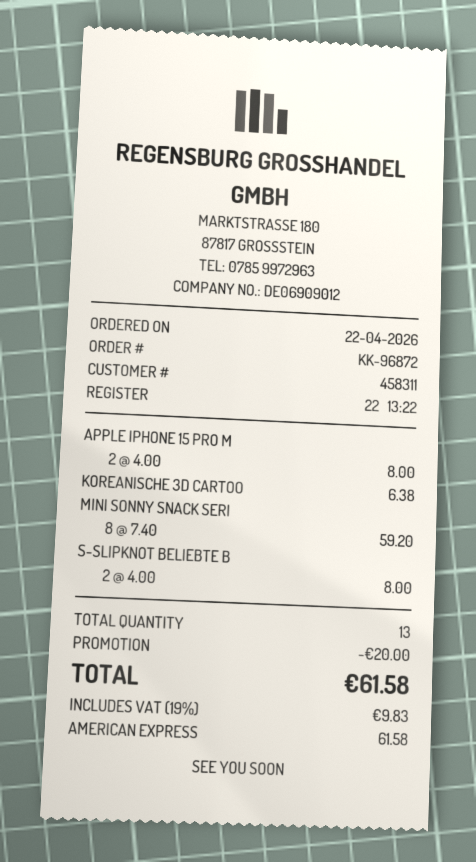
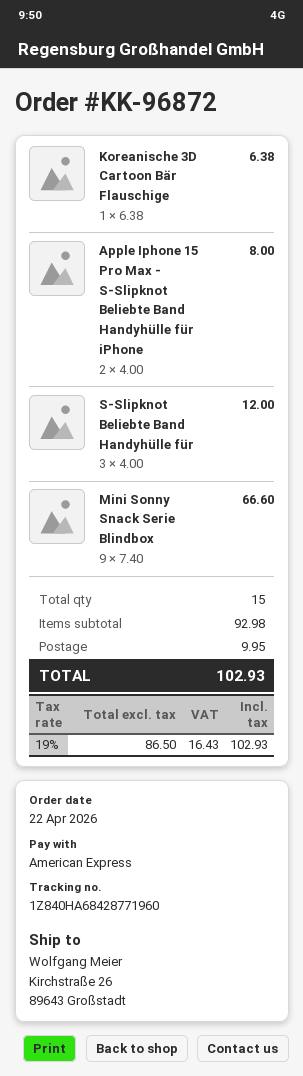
MINI SONNY SNACK SERI: 8 x 7.40 = 59.20 -> 9 x 7.40 = 66.60
S-SLIPKNOT BELIEBTE B: 2 x 4.00 = 8.00 -> 3 x 4.00 = 12.00
total quantity: 13 -> 15
discount: 20.00 -> none
shipping: none -> 9.95
tax: 19% = 9.83 -> 19% = 16.43
total: 61.58 -> 102.93

